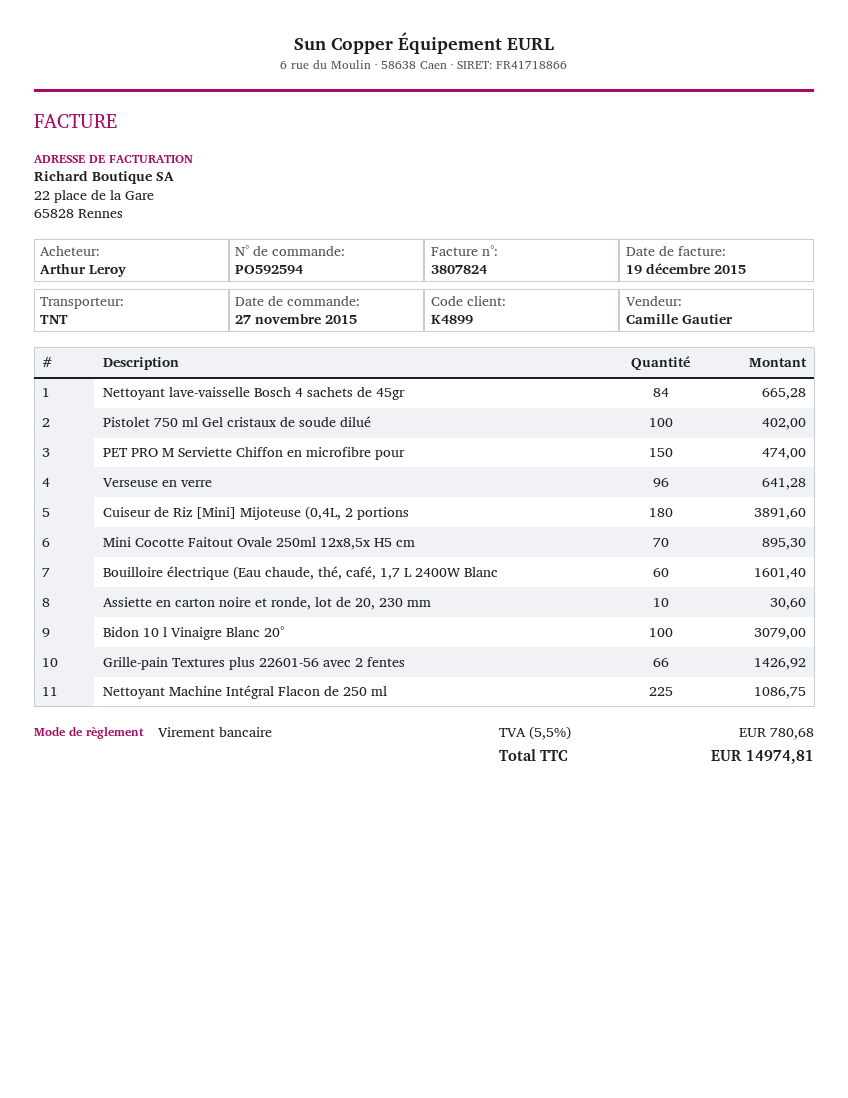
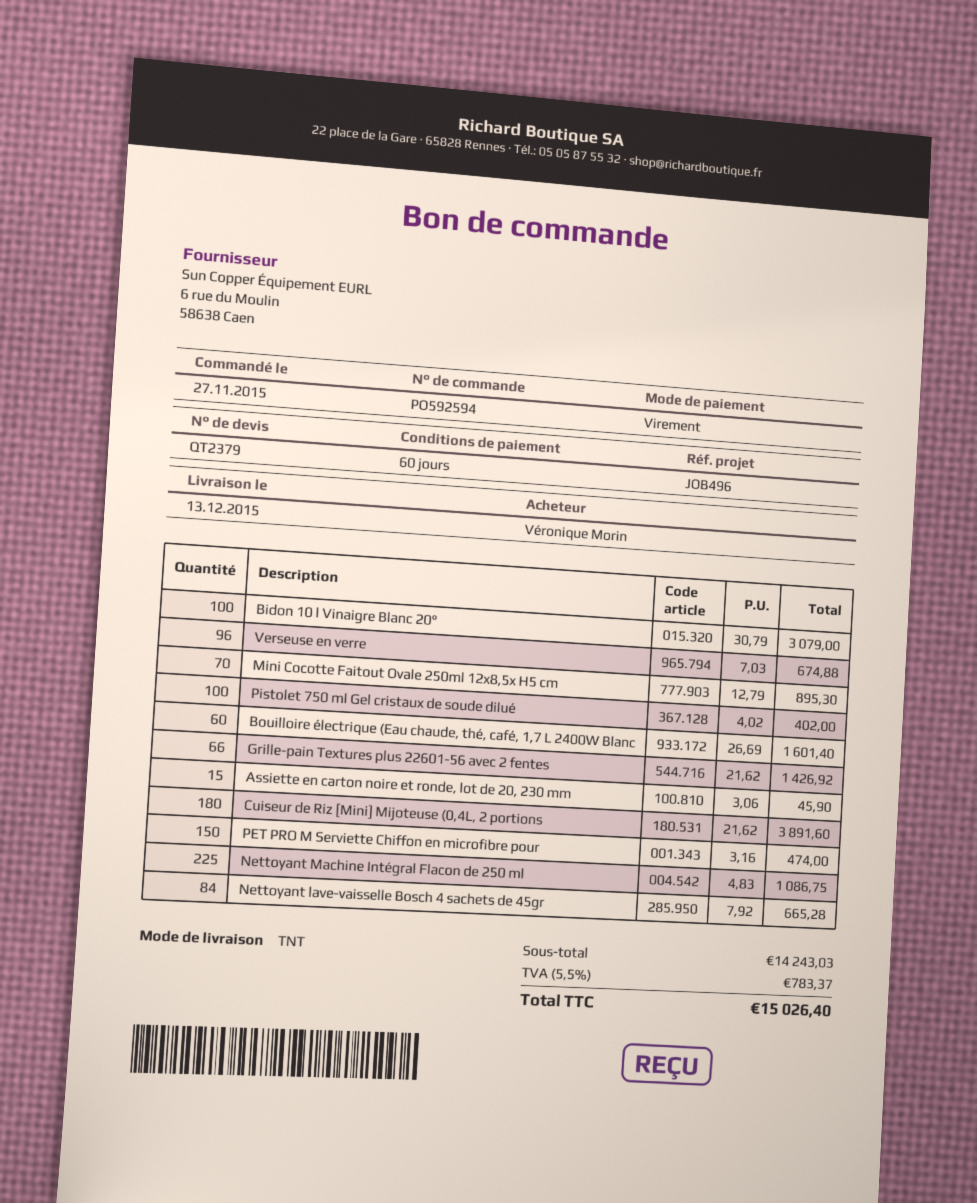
ordered by: Arthur Leroy -> Véronique Morin
Verseuse en verre: 96 for 641.28 -> 96 for 674.88
Assiette en carton noire et ronde, lot de 20, 230 mm: 10 for 30.60 -> 15 for 45.90
tax: 5.5% = 780.68 -> 5.5% = 783.37
total: 14974.81 -> 15026.40

